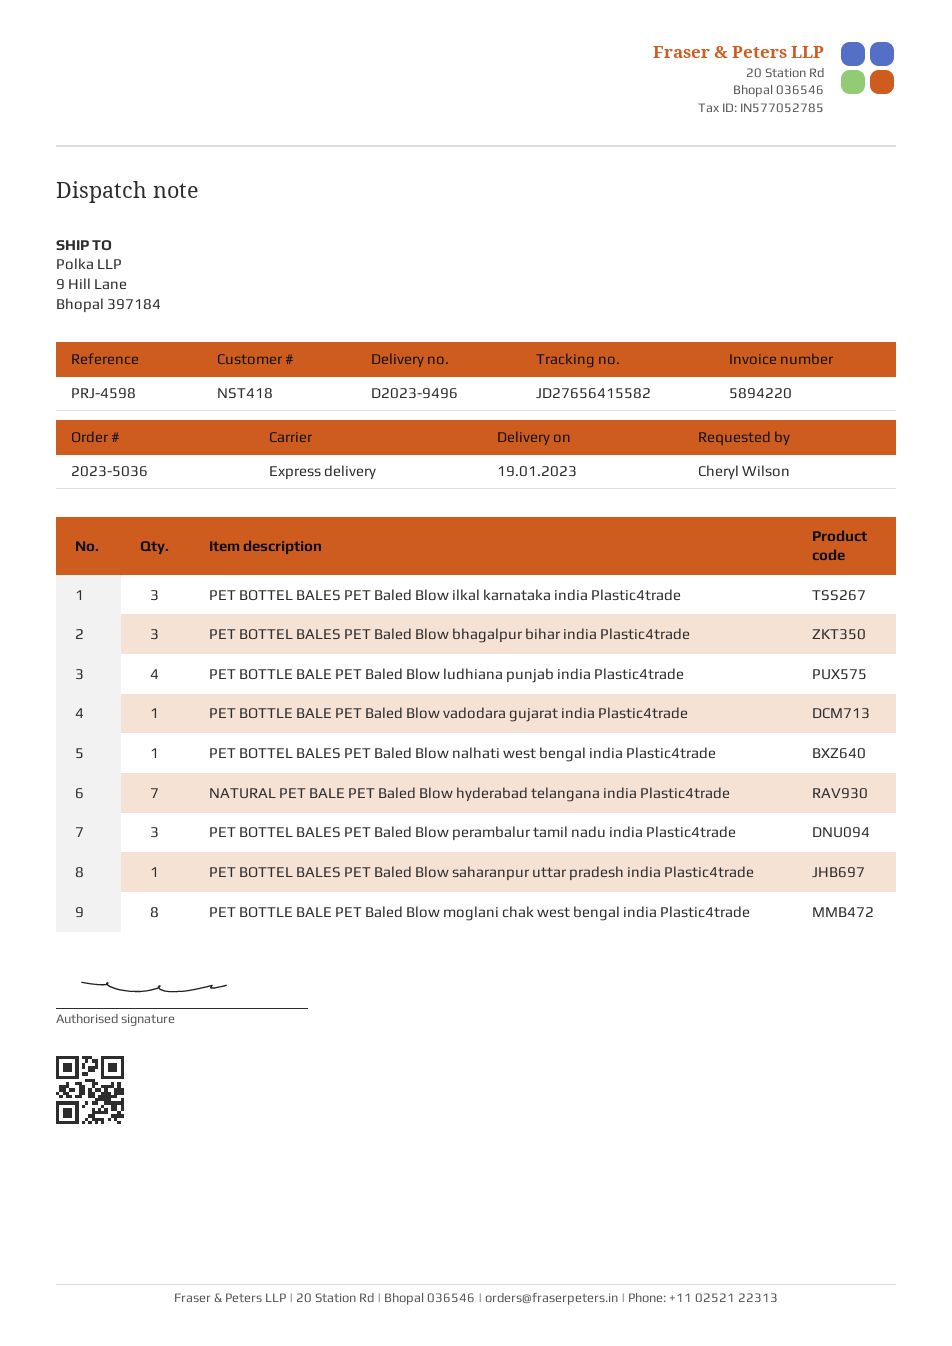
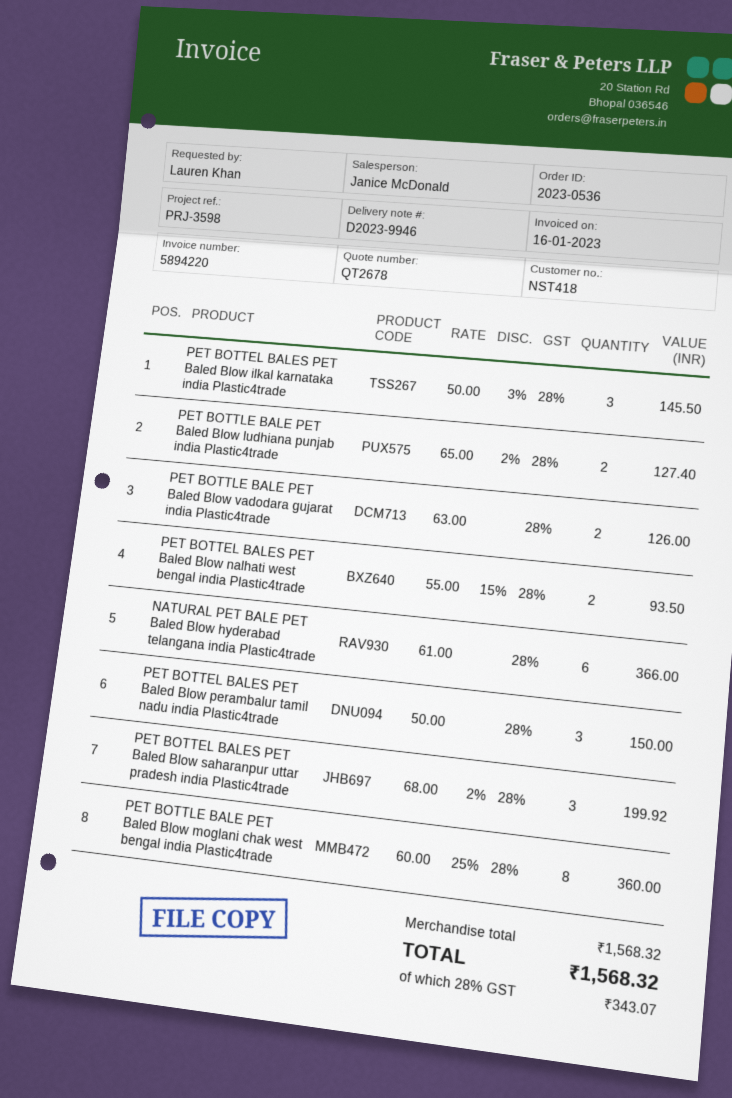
order number: 2023-5036 -> 2023-0536
delivery note number: D2023-9496 -> D2023-9946
reference: PRJ-4598 -> PRJ-3598
ordered by: Cheryl Wilson -> Lauren Khan
PET BOTTEL BALES PET Baled Blow bhagalpur bihar india Plastic4trade: 3 -> none
PET BOTTLE BALE PET Baled Blow ludhiana punjab india Plastic4trade: 4 -> 2
PET BOTTLE BALE PET Baled Blow vadodara gujarat india Plastic4trade: 1 -> 2
PET BOTTEL BALES PET Baled Blow nalhati west bengal india Plastic4trade: 1 -> 2
NATURAL PET BALE PET Baled Blow hyderabad telangana india Plastic4trade: 7 -> 6
PET BOTTEL BALES PET Baled Blow saharanpur uttar pradesh india Plastic4trade: 1 -> 3

